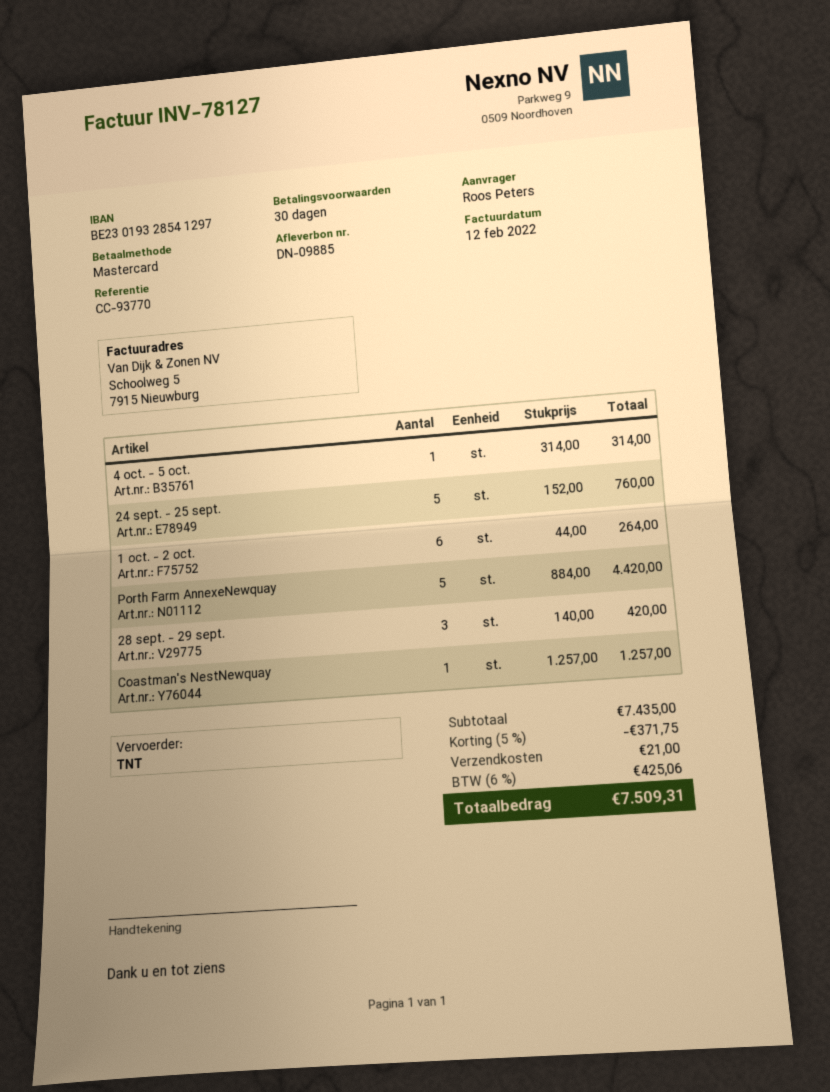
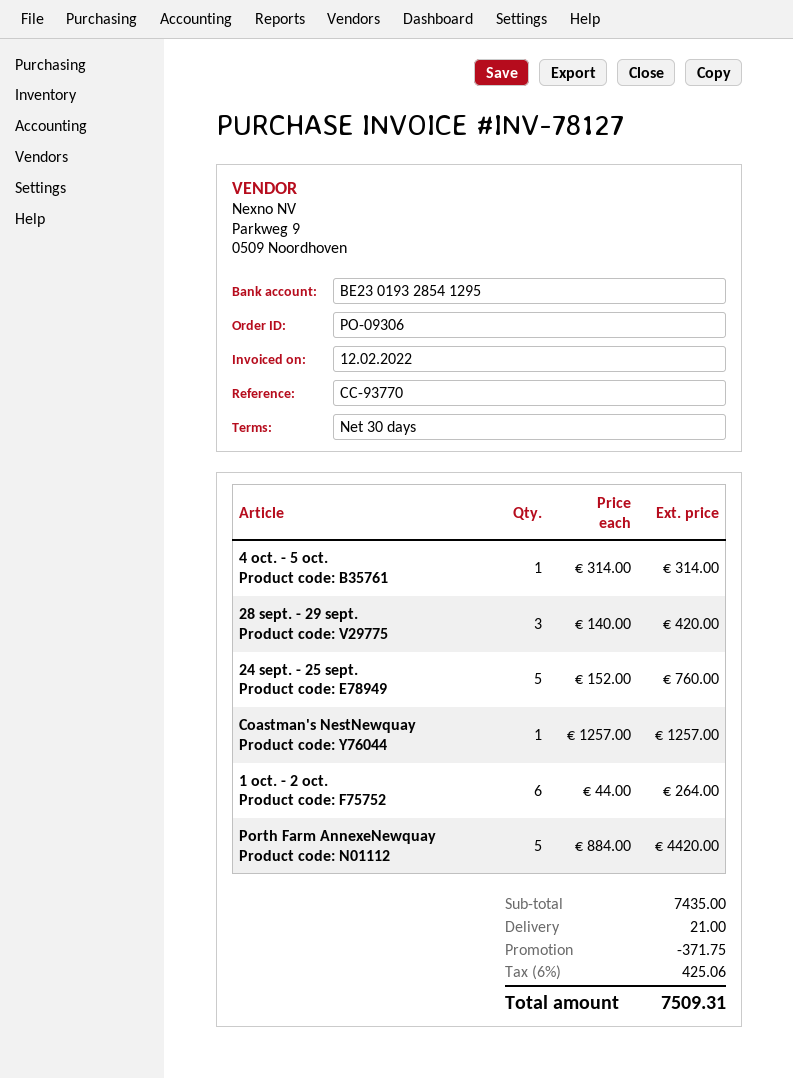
bank account: BE23019328541297 -> BE23019328541295

